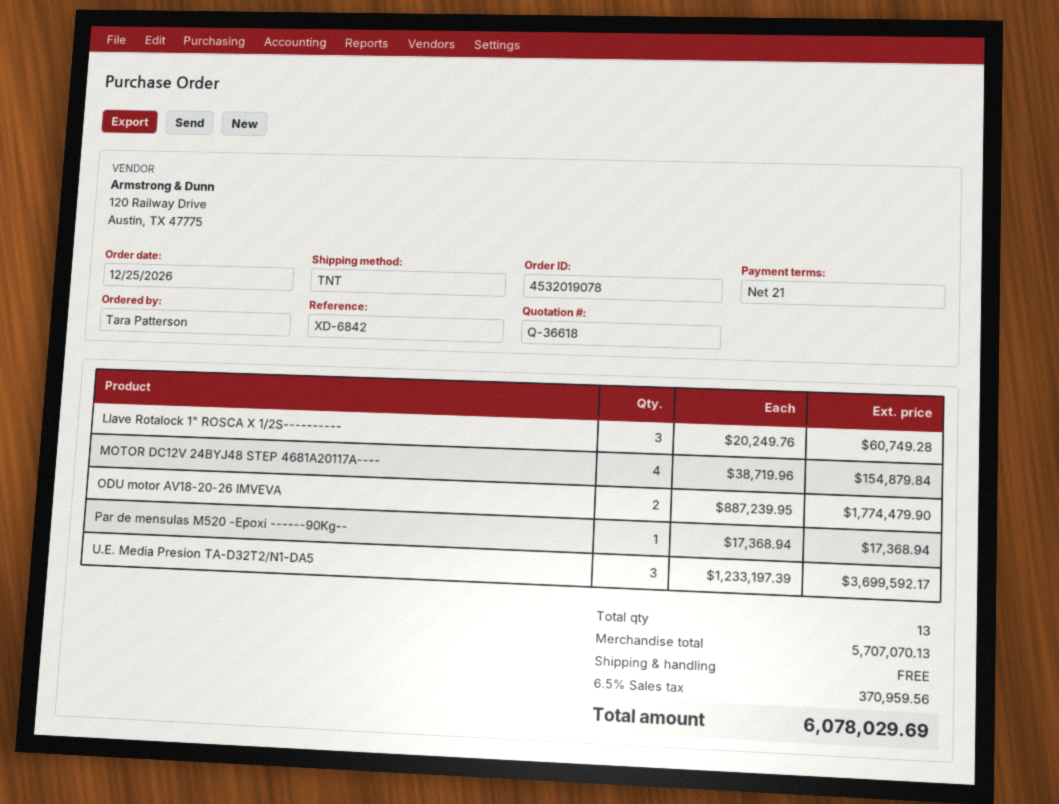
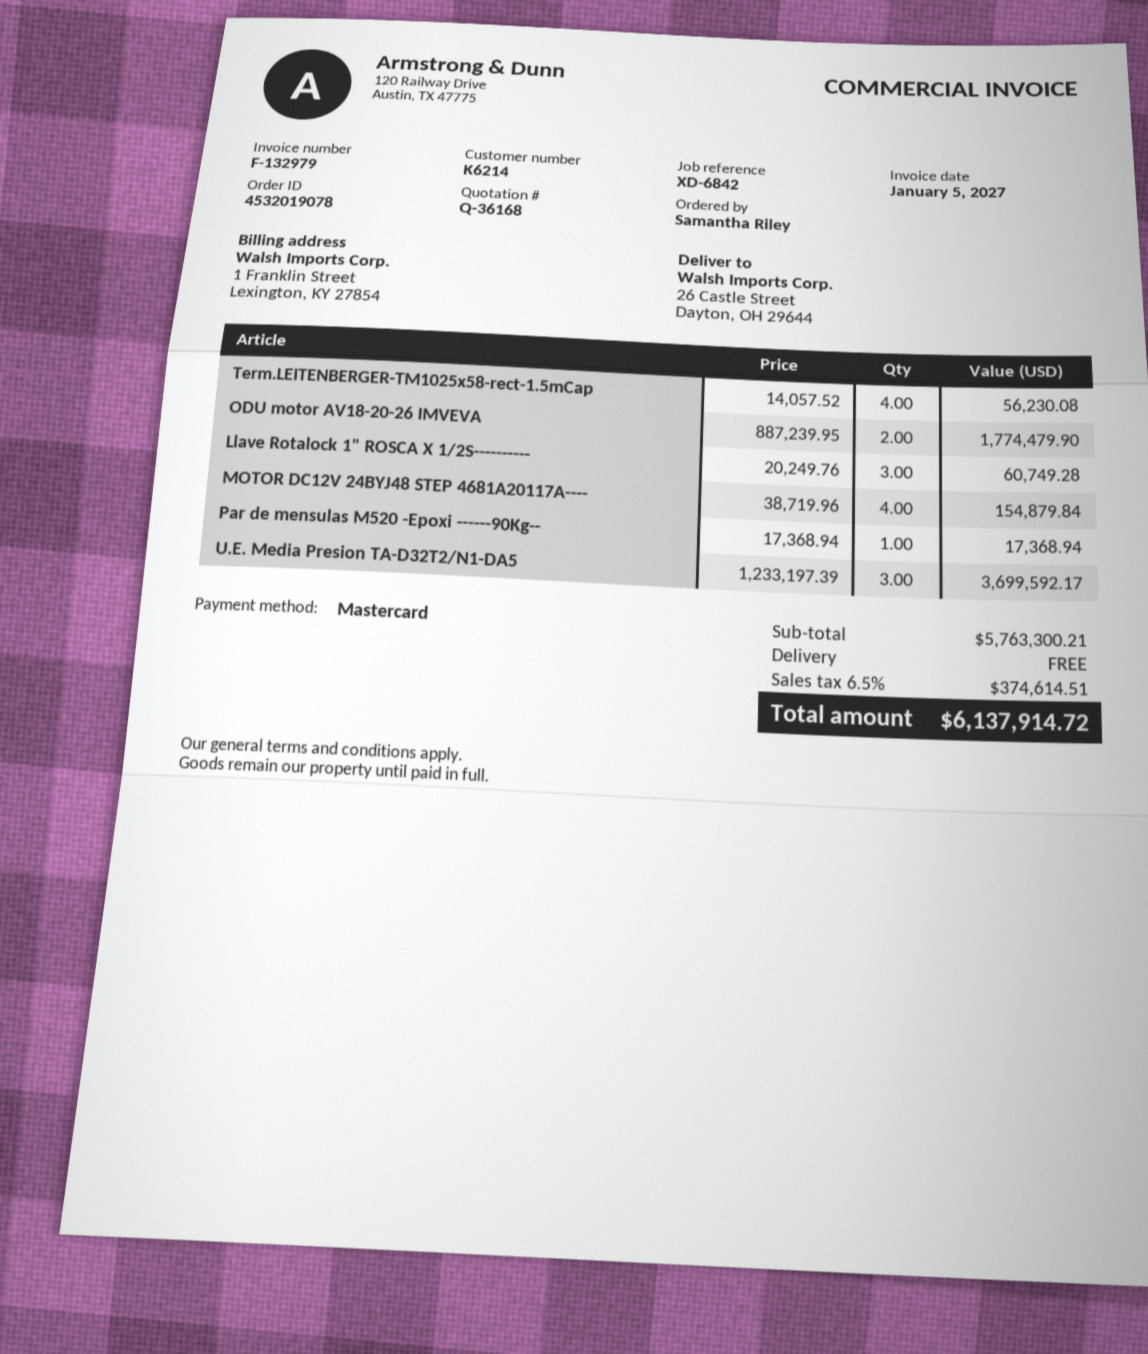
quote number: Q-36618 -> Q-36168
ordered by: Tara Patterson -> Samantha Riley
Term.LEITENBERGER-TM1025x58-rect-1.5mCap: none -> 4 x 14057.52 = 56230.08
subtotal: 5707070.13 -> 5763300.21
tax: 6.5% = 370959.56 -> 6.5% = 374614.51
total: 6078029.69 -> 6137914.72

